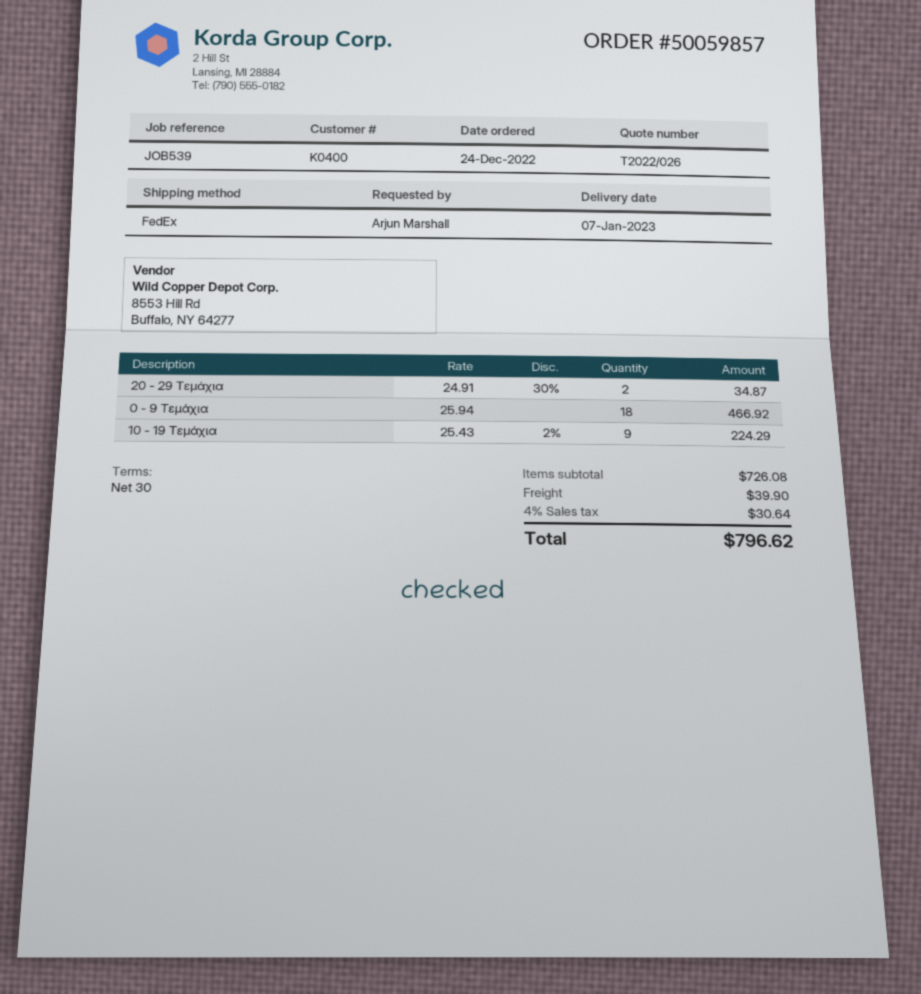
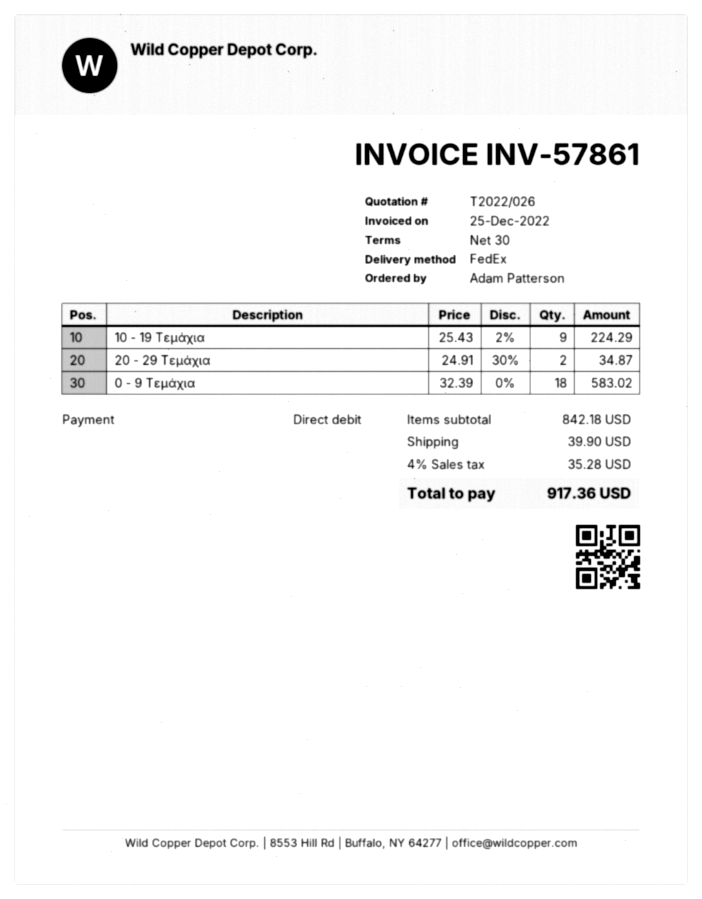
ordered by: Arjun Marshall -> Adam Patterson
0 - 9 Τεμάχια: 18 x 25.94 = 466.92 -> 18 x 32.39 = 583.02
subtotal: 726.08 -> 842.18
tax: 4% = 30.64 -> 4% = 35.28
total: 796.62 -> 917.36

